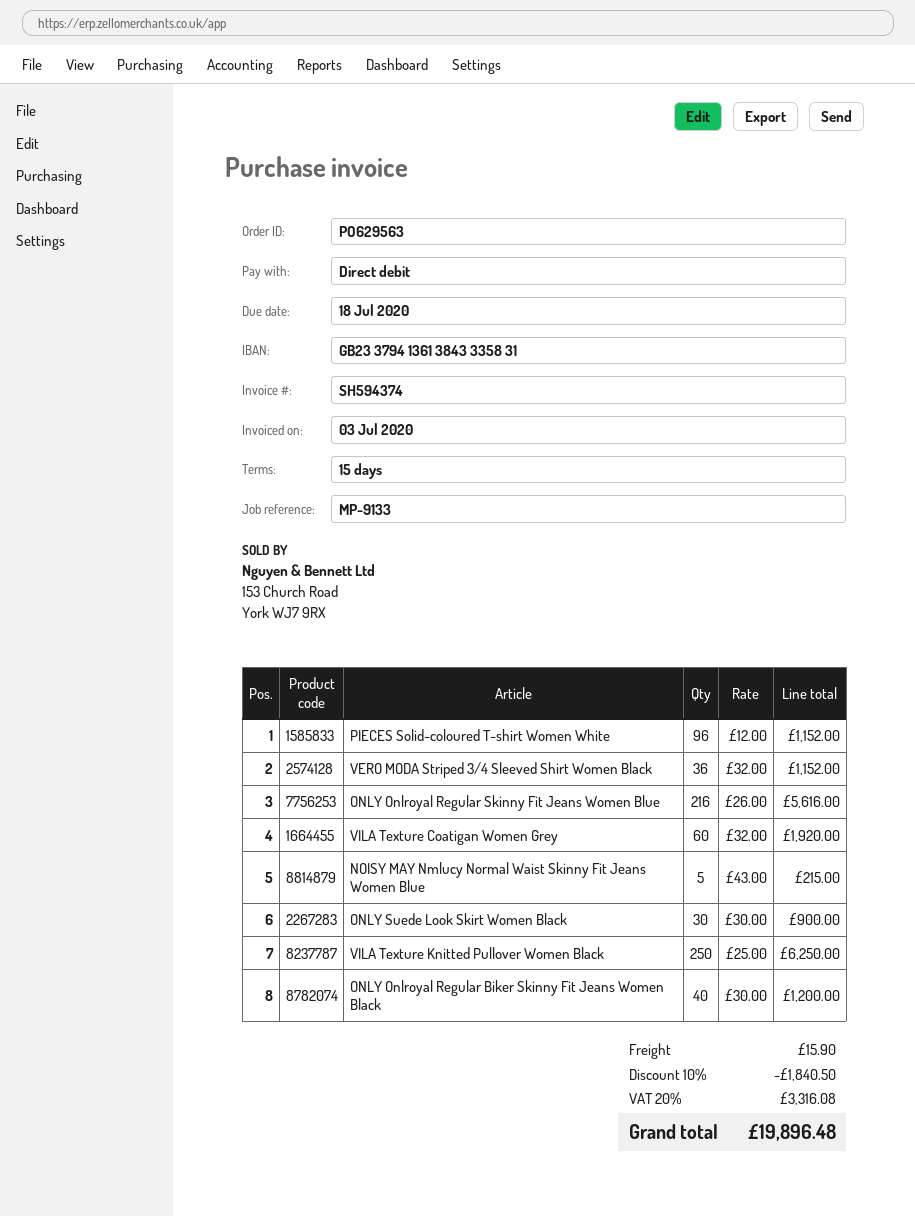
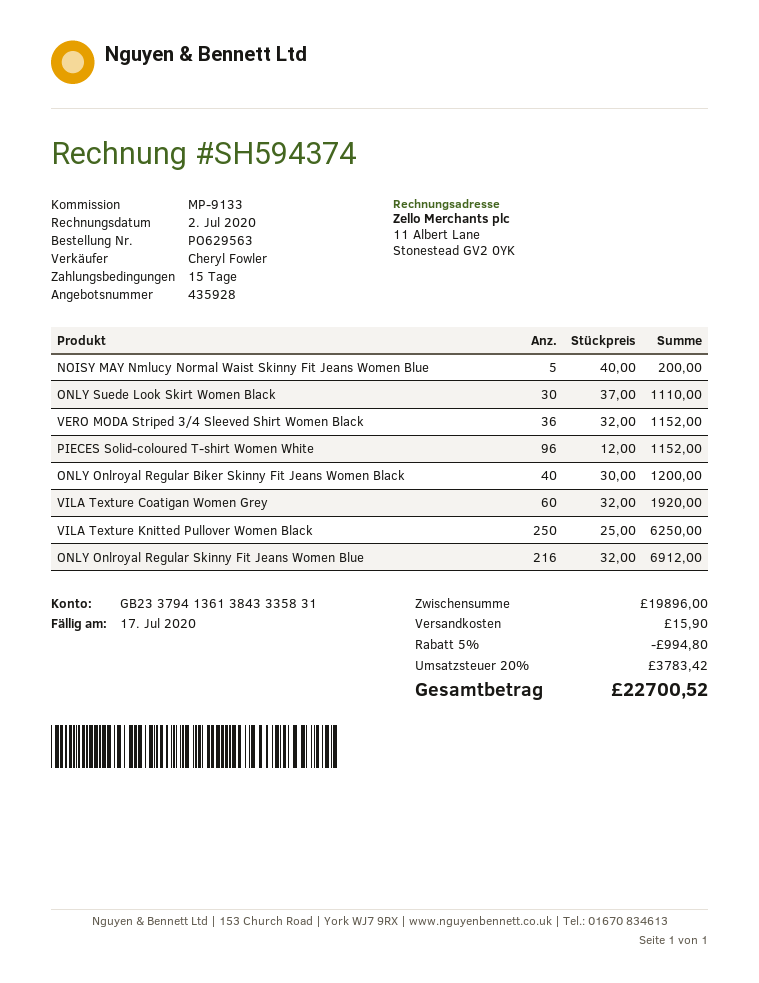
invoice date: 2020-07-03 -> 2020-07-02
due date: 2020-07-18 -> 2020-07-17
ONLY Onlroyal Regular Skinny Fit Jeans Women Blue: 216 x 26.00 = 5616.00 -> 216 x 32.00 = 6912.00
NOISY MAY Nmlucy Normal Waist Skinny Fit Jeans Women Blue: 5 x 43.00 = 215.00 -> 5 x 40.00 = 200.00
ONLY Suede Look Skirt Women Black: 30 x 30.00 = 900.00 -> 30 x 37.00 = 1110.00
discount: 10% = 1840.50 -> 5% = 994.80
tax: 20% = 3316.08 -> 20% = 3783.42
total: 19896.48 -> 22700.52

